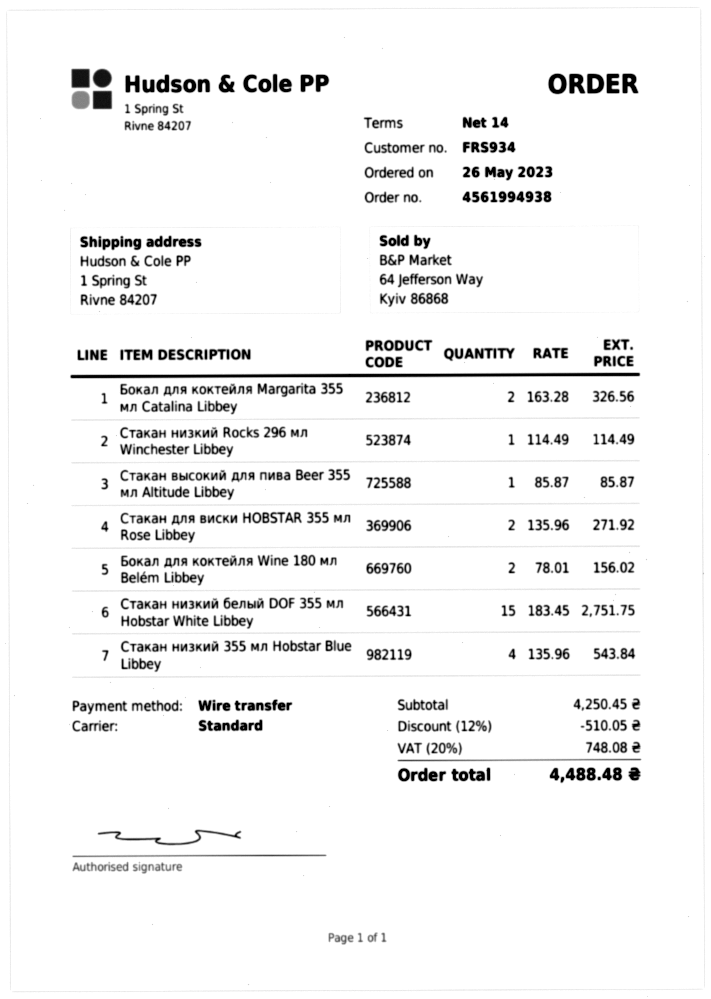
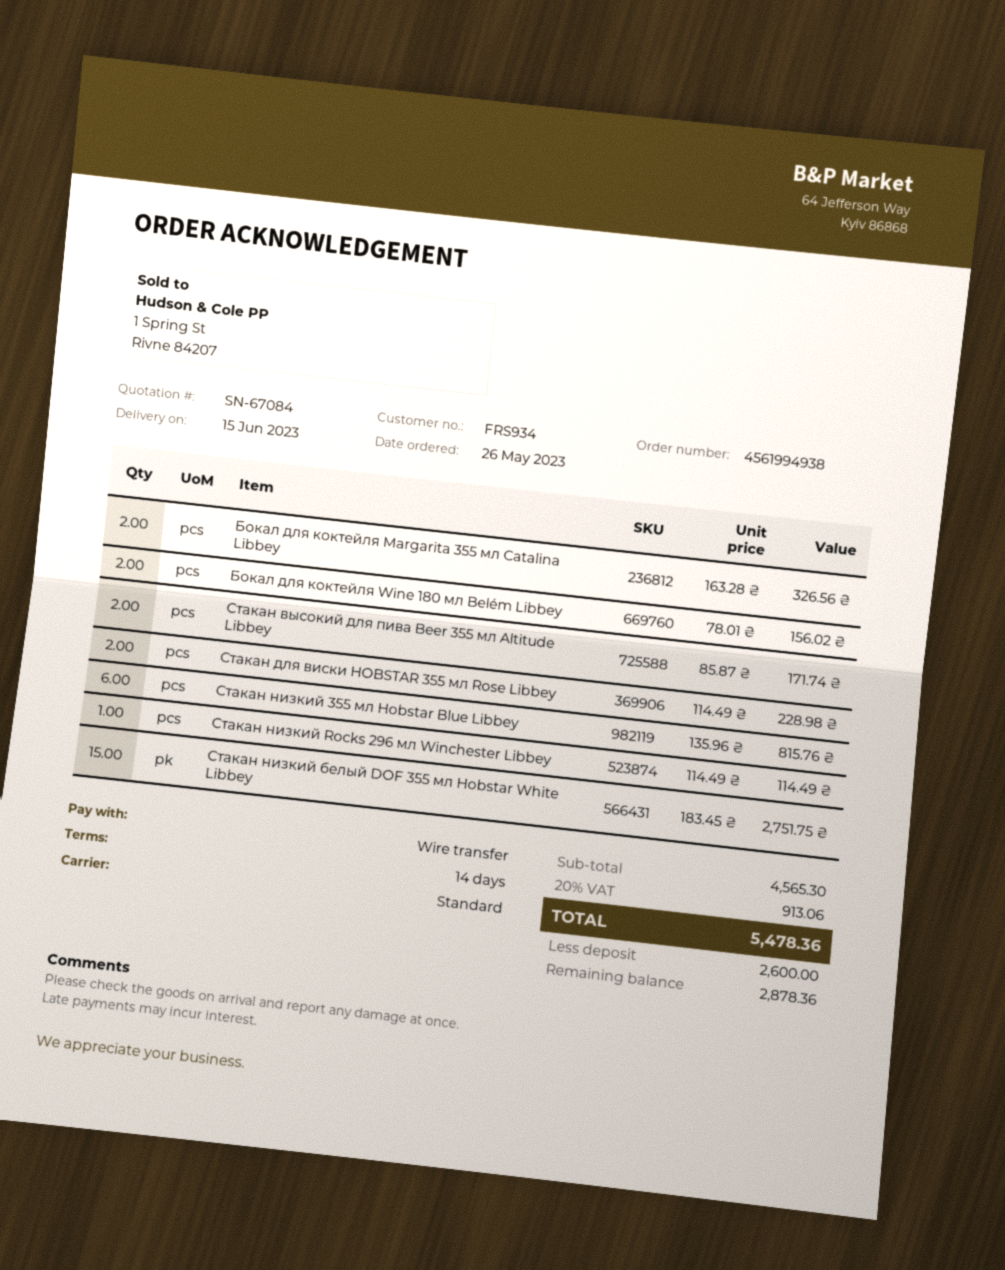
Стакан высокий для пива Beer 355 мл Altitude Libbey: 1 x 85.87 = 85.87 -> 2 x 85.87 = 171.74
Стакан для виски HOBSTAR 355 мл Rose Libbey: 2 x 135.96 = 271.92 -> 2 x 114.49 = 228.98
Стакан низкий 355 мл Hobstar Blue Libbey: 4 x 135.96 = 543.84 -> 6 x 135.96 = 815.76
subtotal: 4250.45 -> 4565.30
discount: 12% = 510.05 -> none
tax: 20% = 748.08 -> 20% = 913.06
total: 4488.48 -> 5478.36

